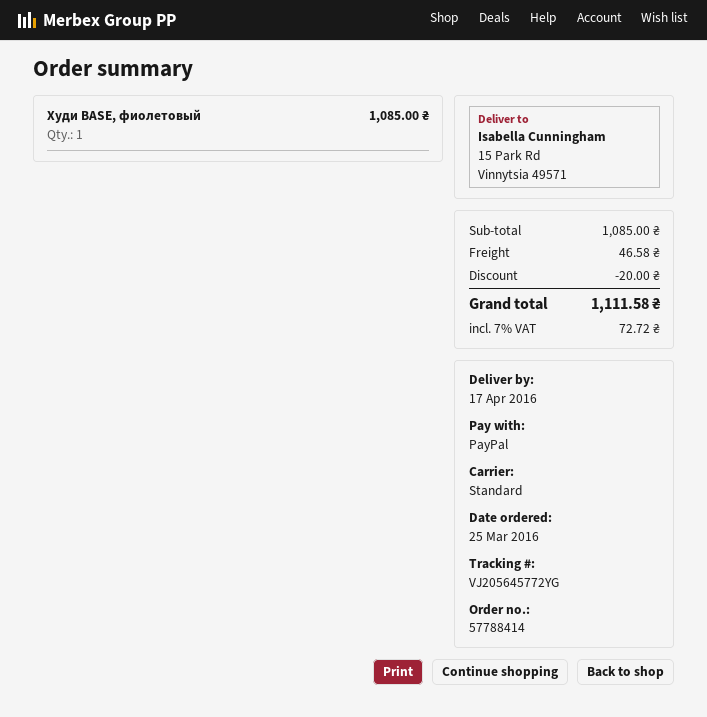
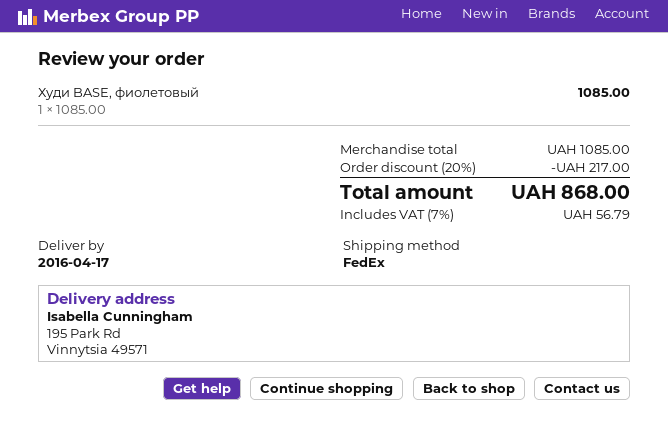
shipping method: standard -> FedEx
ship to: 15 Park Rd, Vinnytsia 49571 -> 195 Park Rd, Vinnytsia 49571
discount: 20.00 -> 217.00
shipping: 46.58 -> none
tax: 7% = 72.72 -> 7% = 56.79
total: 1111.58 -> 868.00

